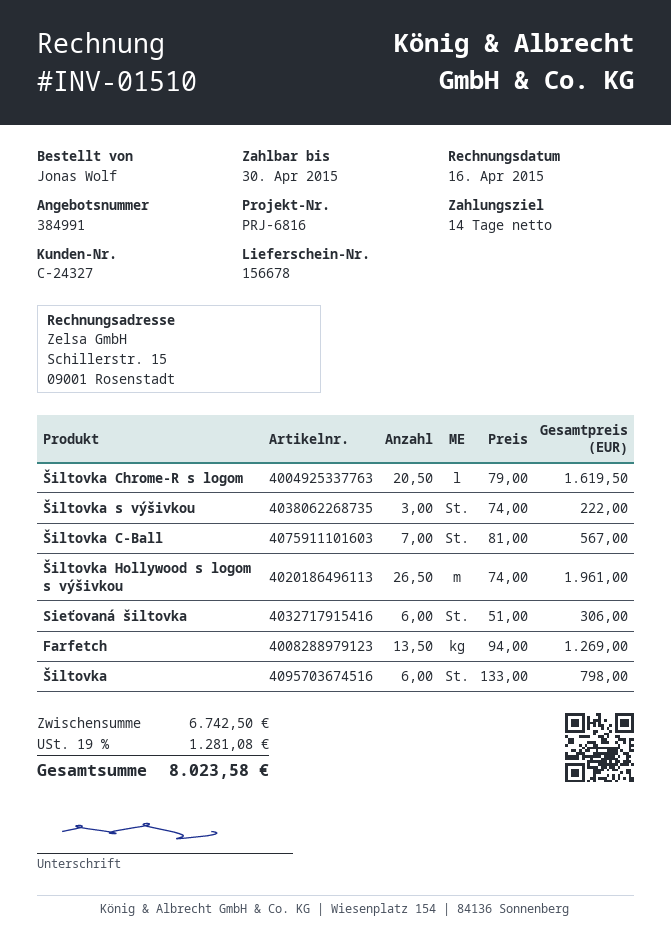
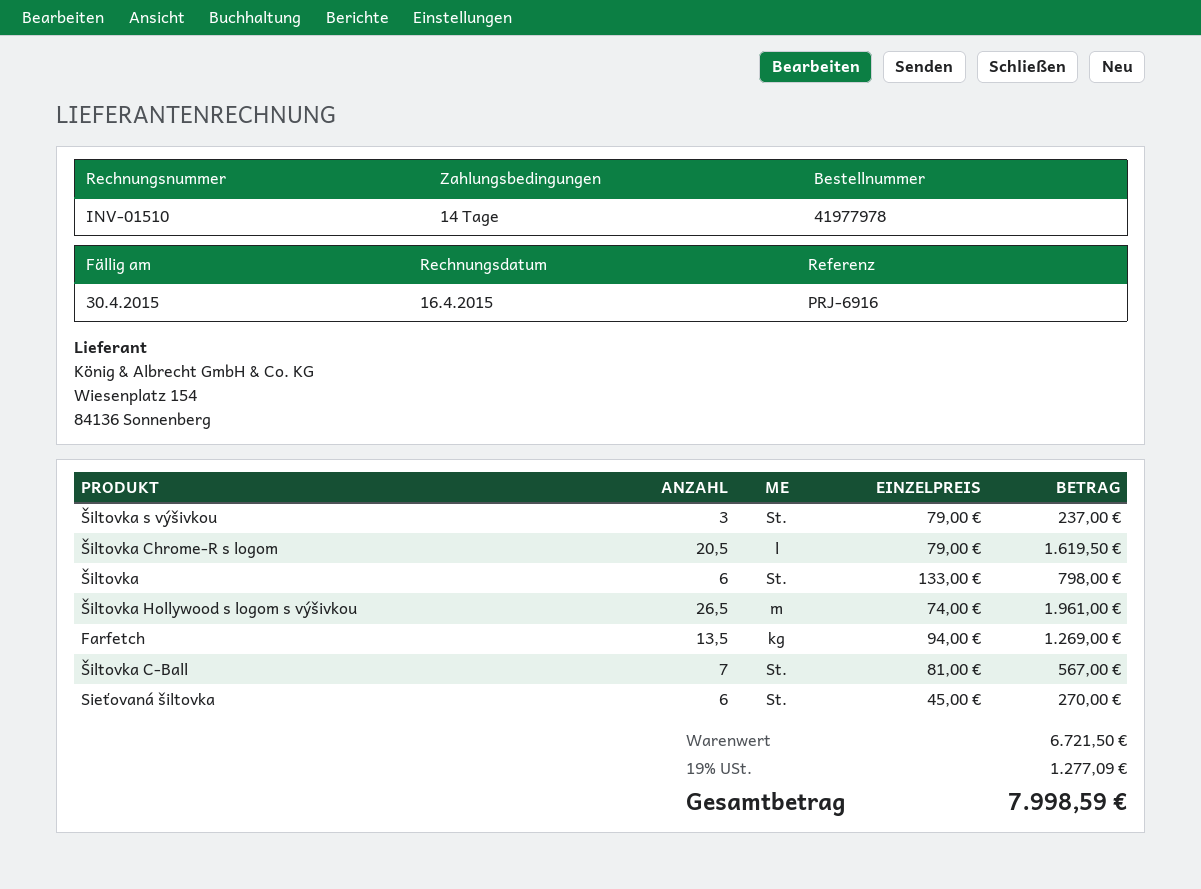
reference: PRJ-6816 -> PRJ-6916
Šiltovka s výšivkou: 3 x 74.00 = 222.00 -> 3 x 79.00 = 237.00
Sieťovaná šiltovka: 6 x 51.00 = 306.00 -> 6 x 45.00 = 270.00
subtotal: 6742.50 -> 6721.50
tax: 19% = 1281.08 -> 19% = 1277.09
total: 8023.58 -> 7998.59

